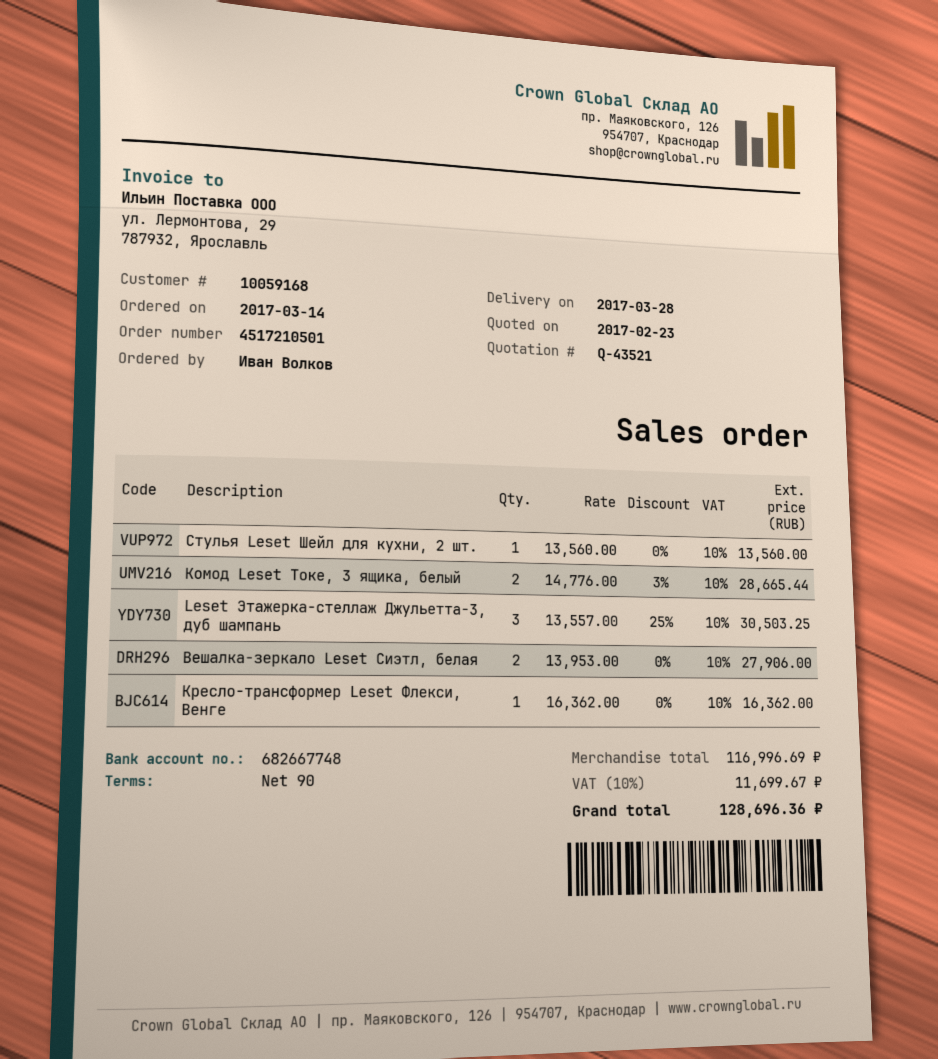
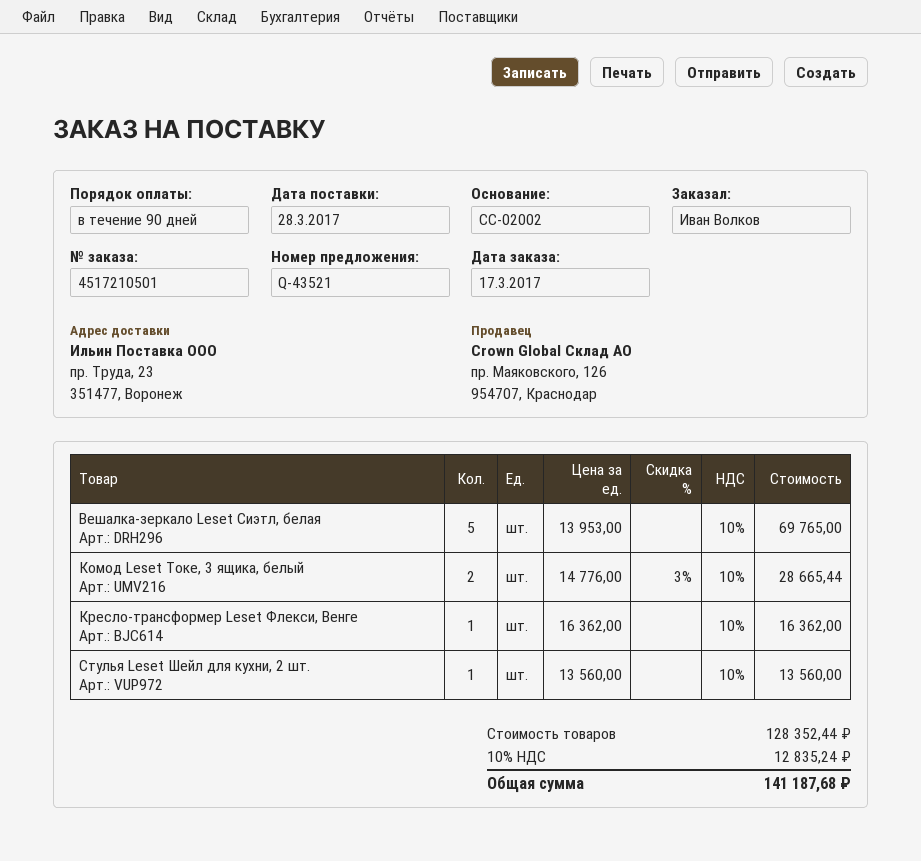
order date: 2017-03-14 -> 2017-03-17
Leset Этажерка-стеллаж Джульетта-3, дуб шампань: 3 x 13557.00 - 25% = 30503.25 -> none
Вешалка-зеркало Leset Сиэтл, белая: 2 x 13953.00 = 27906.00 -> 5 x 13953.00 = 69765.00
subtotal: 116996.69 -> 128352.44
tax: 10% = 11699.67 -> 10% = 12835.24
total: 128696.36 -> 141187.68

